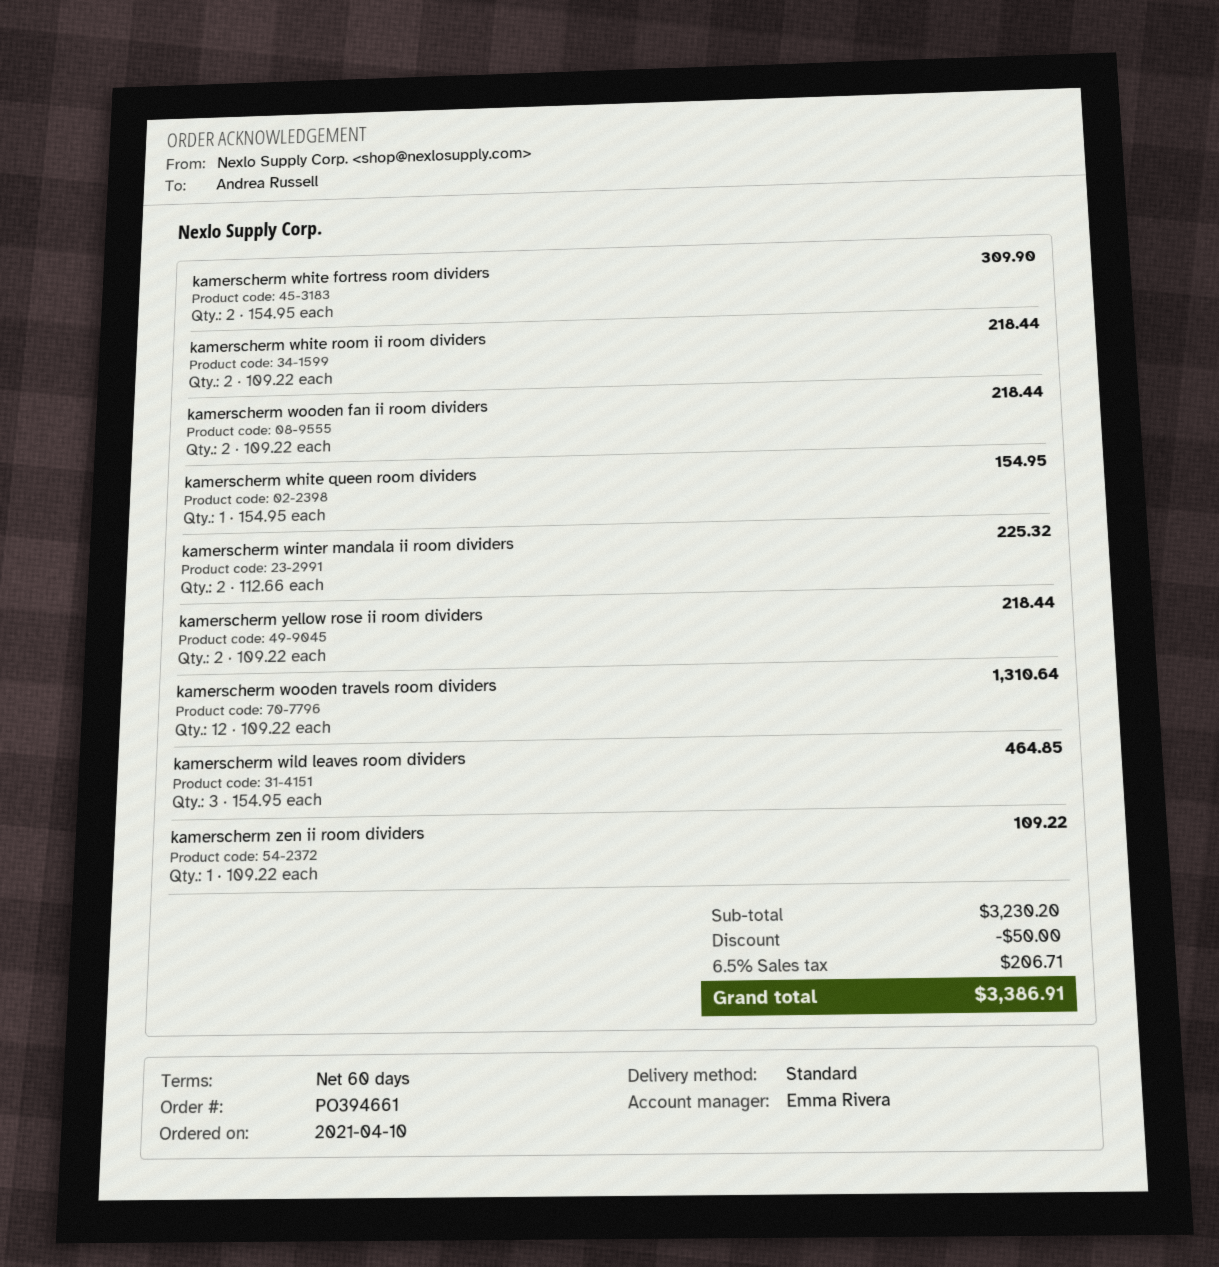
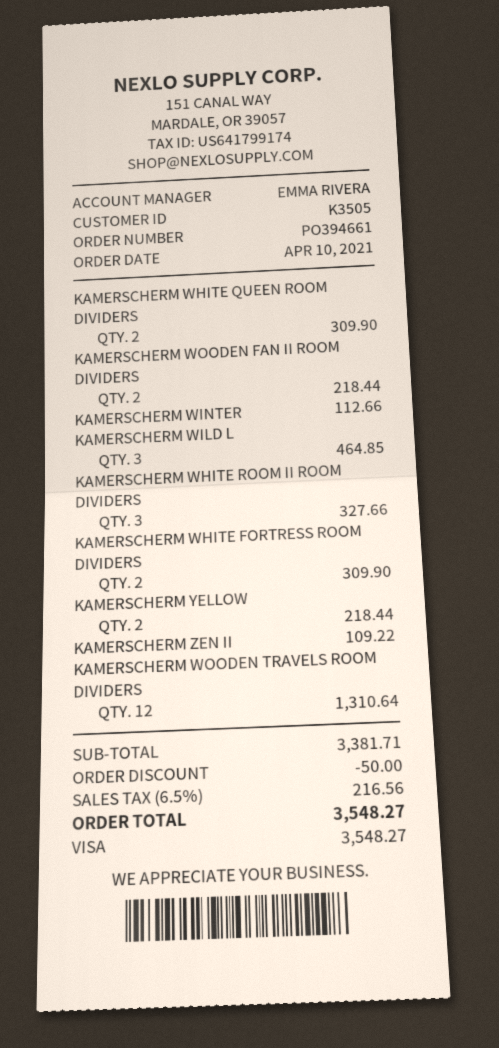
kamerscherm white room ii room dividers: 2 for 218.44 -> 3 for 327.66
kamerscherm white queen room dividers: 1 for 154.95 -> 2 for 309.90
kamerscherm winter mandala ii room dividers: 2 for 225.32 -> 1 for 112.66
subtotal: 3230.20 -> 3381.71
tax: 6.5% = 206.71 -> 6.5% = 216.56
total: 3386.91 -> 3548.27

